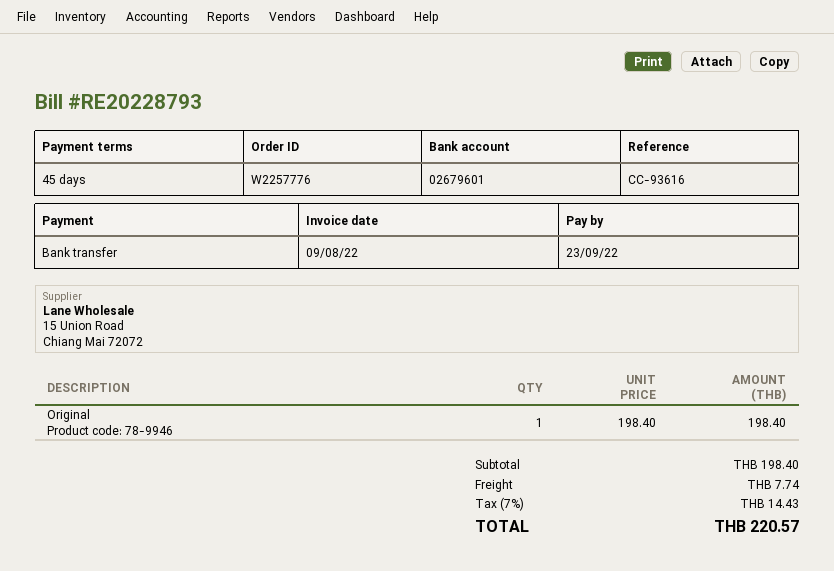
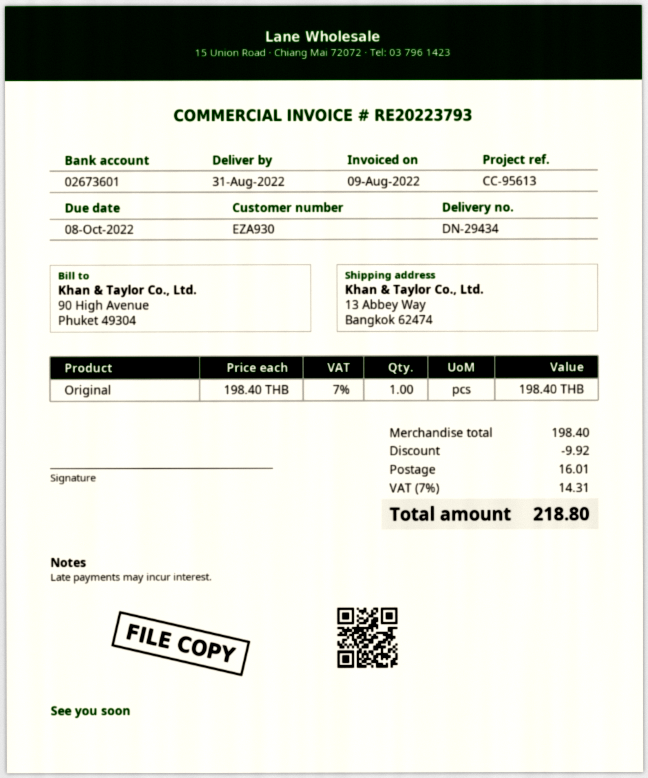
invoice number: RE20228793 -> RE20223793
due date: 2022-09-23 -> 2022-10-08
reference: CC-93616 -> CC-95613
bank account: 02679601 -> 02673601
discount: none -> 9.92
shipping: 7.74 -> 16.01
tax: 7% = 14.43 -> 7% = 14.31
total: 220.57 -> 218.80

